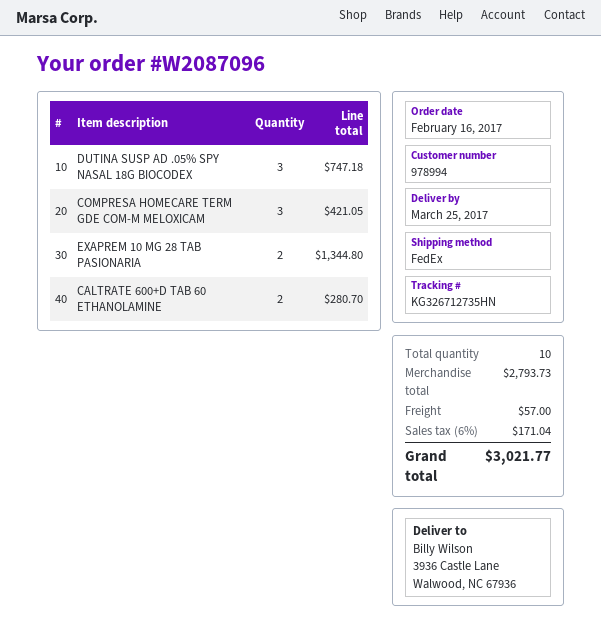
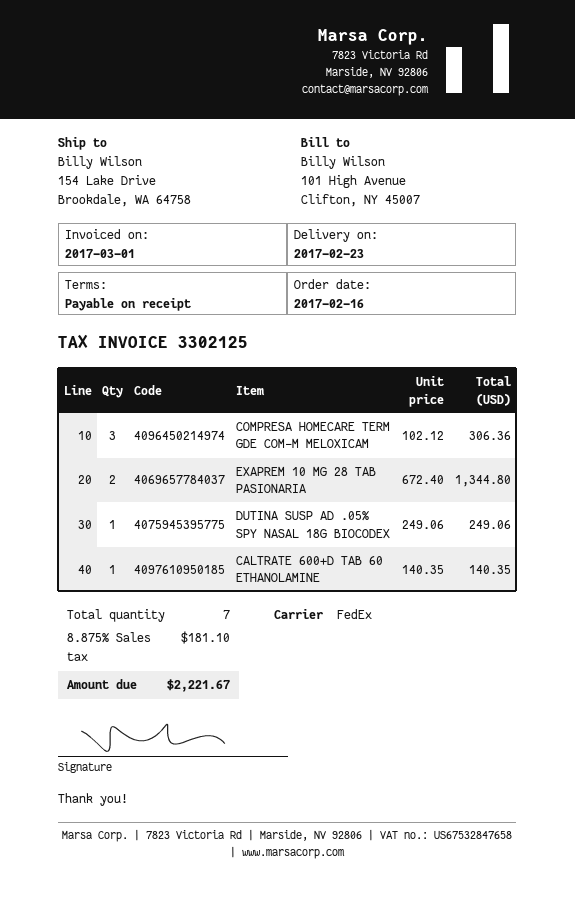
delivery date: 2017-03-25 -> 2017-02-23
ship to: 3936 Castle Lane, Walwood, NC 67936 -> 154 Lake Drive, Brookdale, WA 64758
DUTINA SUSP AD .05% SPY NASAL 18G BIOCODEX: 3 for 747.18 -> 1 for 249.06
COMPRESA HOMECARE TERM GDE COM-M MELOXICAM: 3 for 421.05 -> 3 for 306.36
CALTRATE 600+D TAB 60 ETHANOLAMINE: 2 for 280.70 -> 1 for 140.35
total quantity: 10 -> 7
shipping: 57.00 -> none
tax: 6% = 171.04 -> 8.875% = 181.10
total: 3021.77 -> 2221.67

